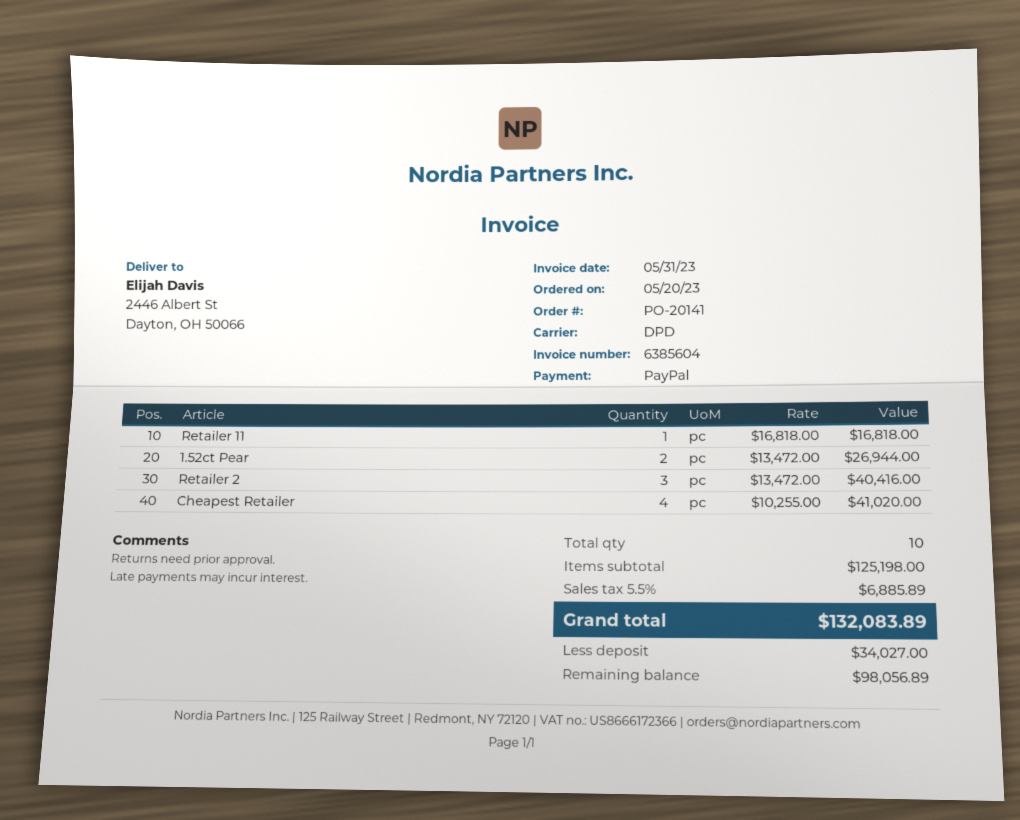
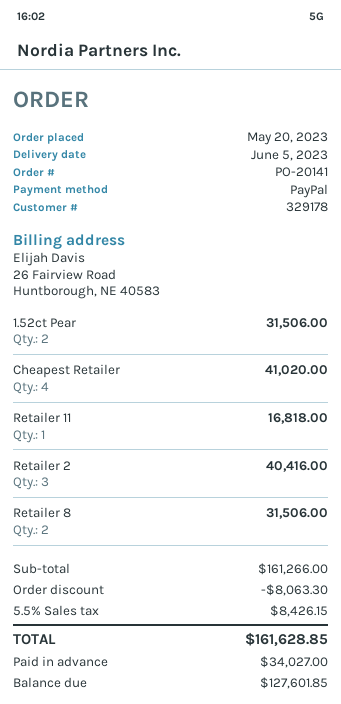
1.52ct Pear: 2 for 26944.00 -> 2 for 31506.00
Retailer 8: none -> 2 for 31506.00
subtotal: 125198.00 -> 161266.00
discount: none -> 8063.30
tax: 5.5% = 6885.89 -> 5.5% = 8426.15
total: 132083.89 -> 161628.85
balance: 98056.89 -> 127601.85

